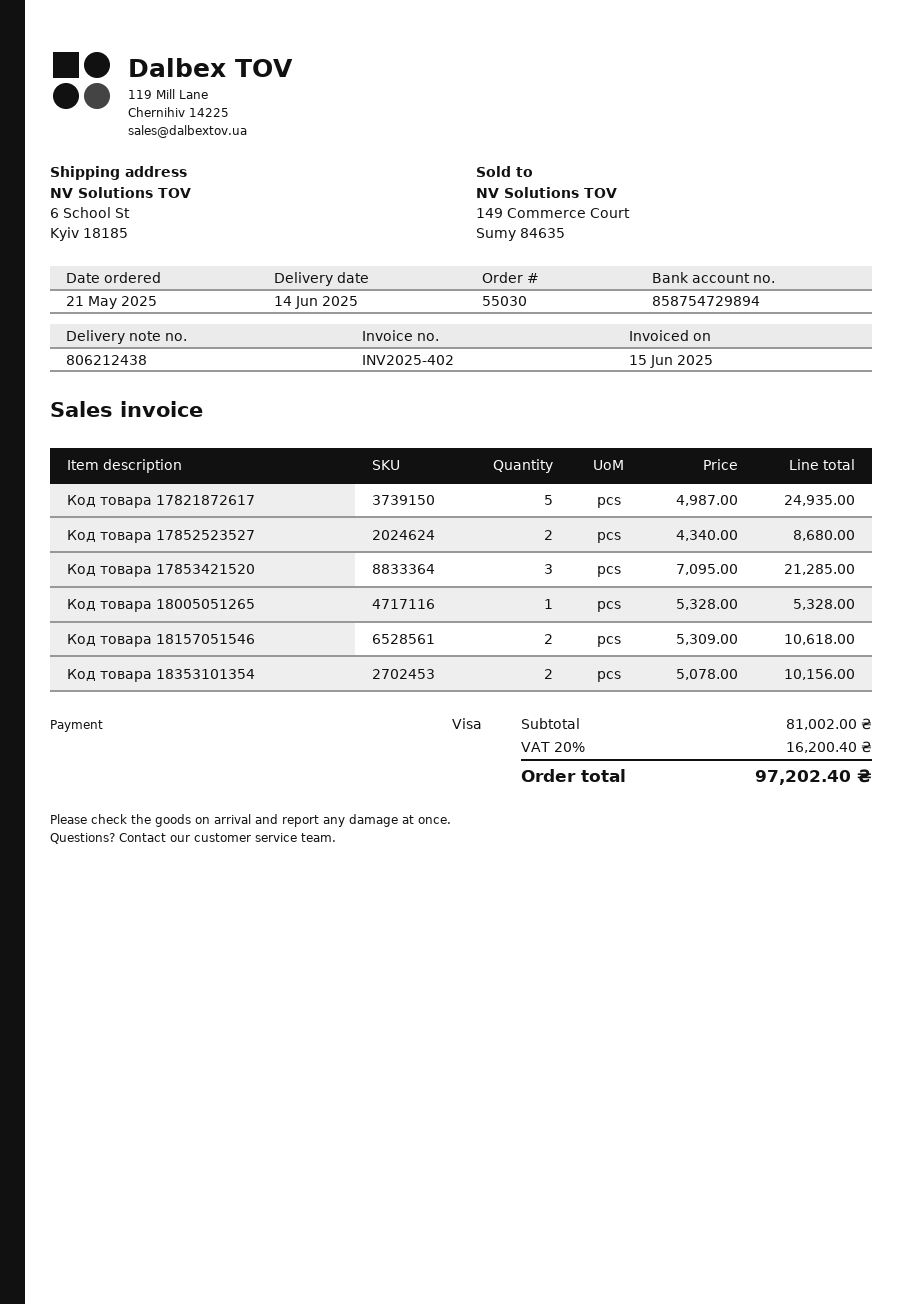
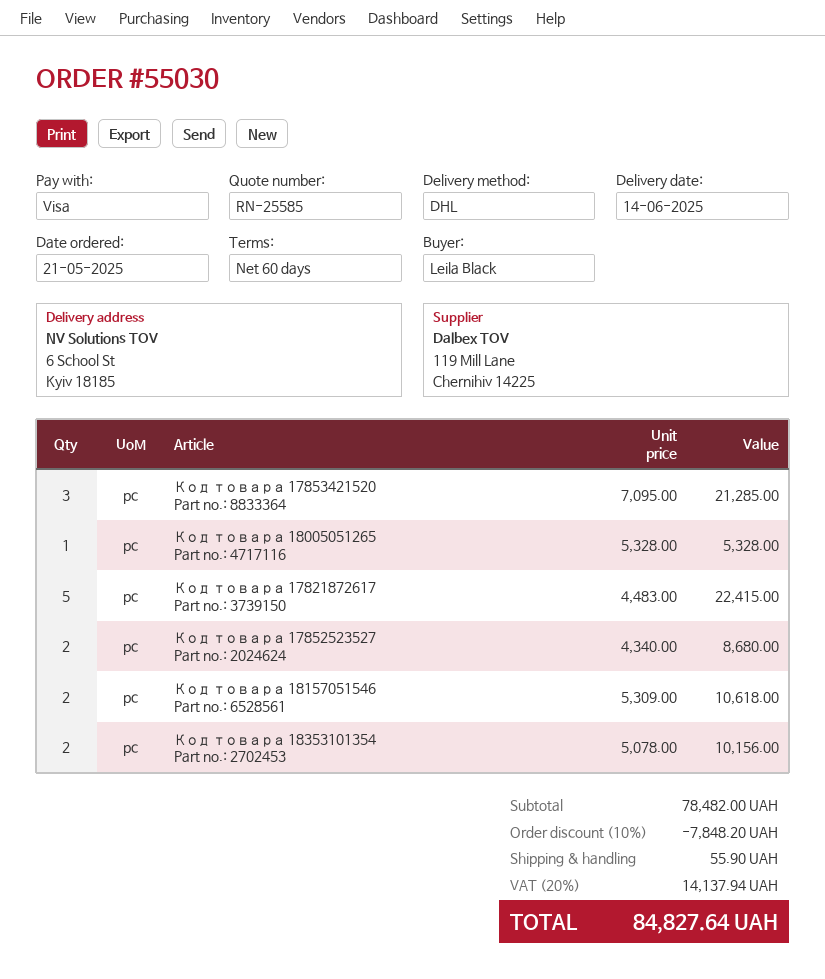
Код товара 17821872617: 5 x 4987.00 = 24935.00 -> 5 x 4483.00 = 22415.00
subtotal: 81002.00 -> 78482.00
discount: none -> 10% = 7848.20
shipping: none -> 55.90
tax: 20% = 16200.40 -> 20% = 14137.94
total: 97202.40 -> 84827.64

